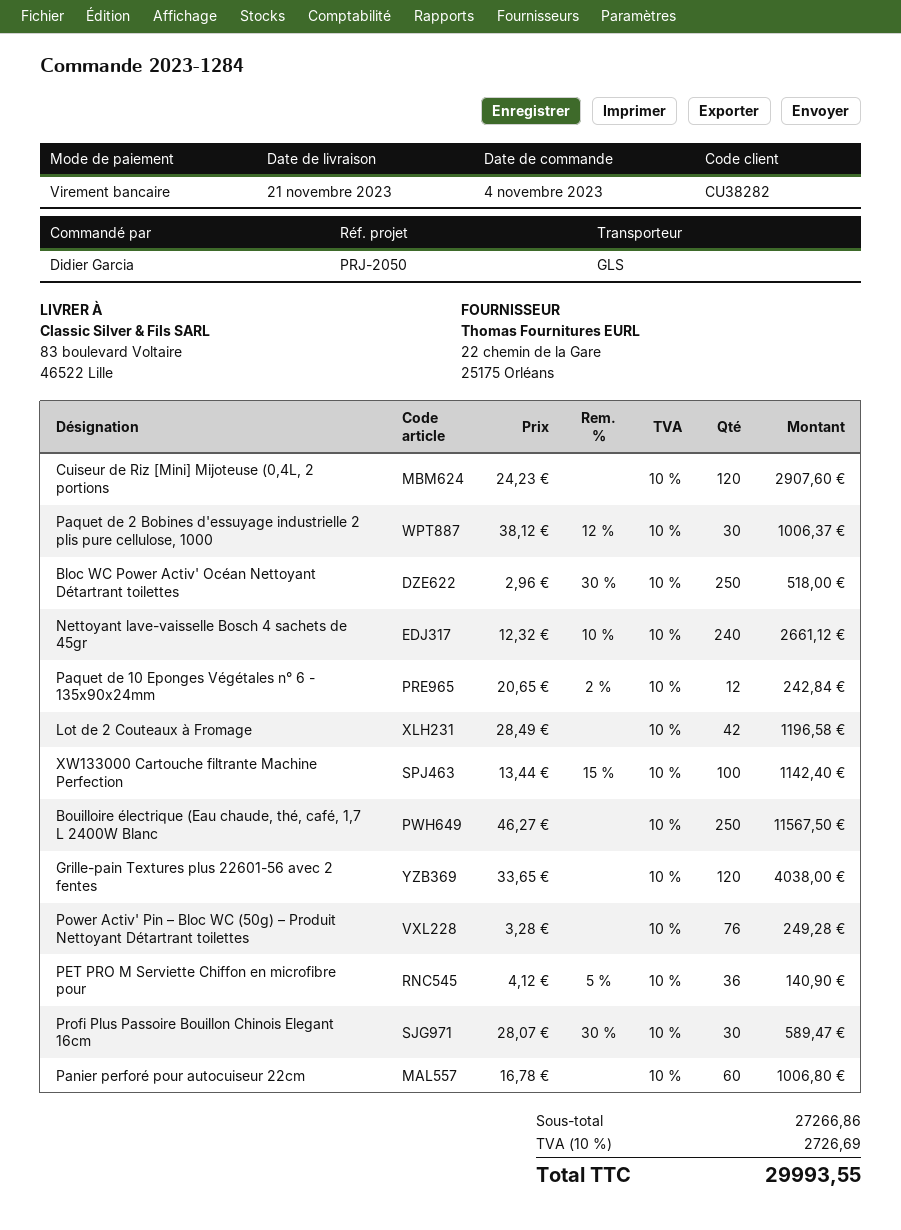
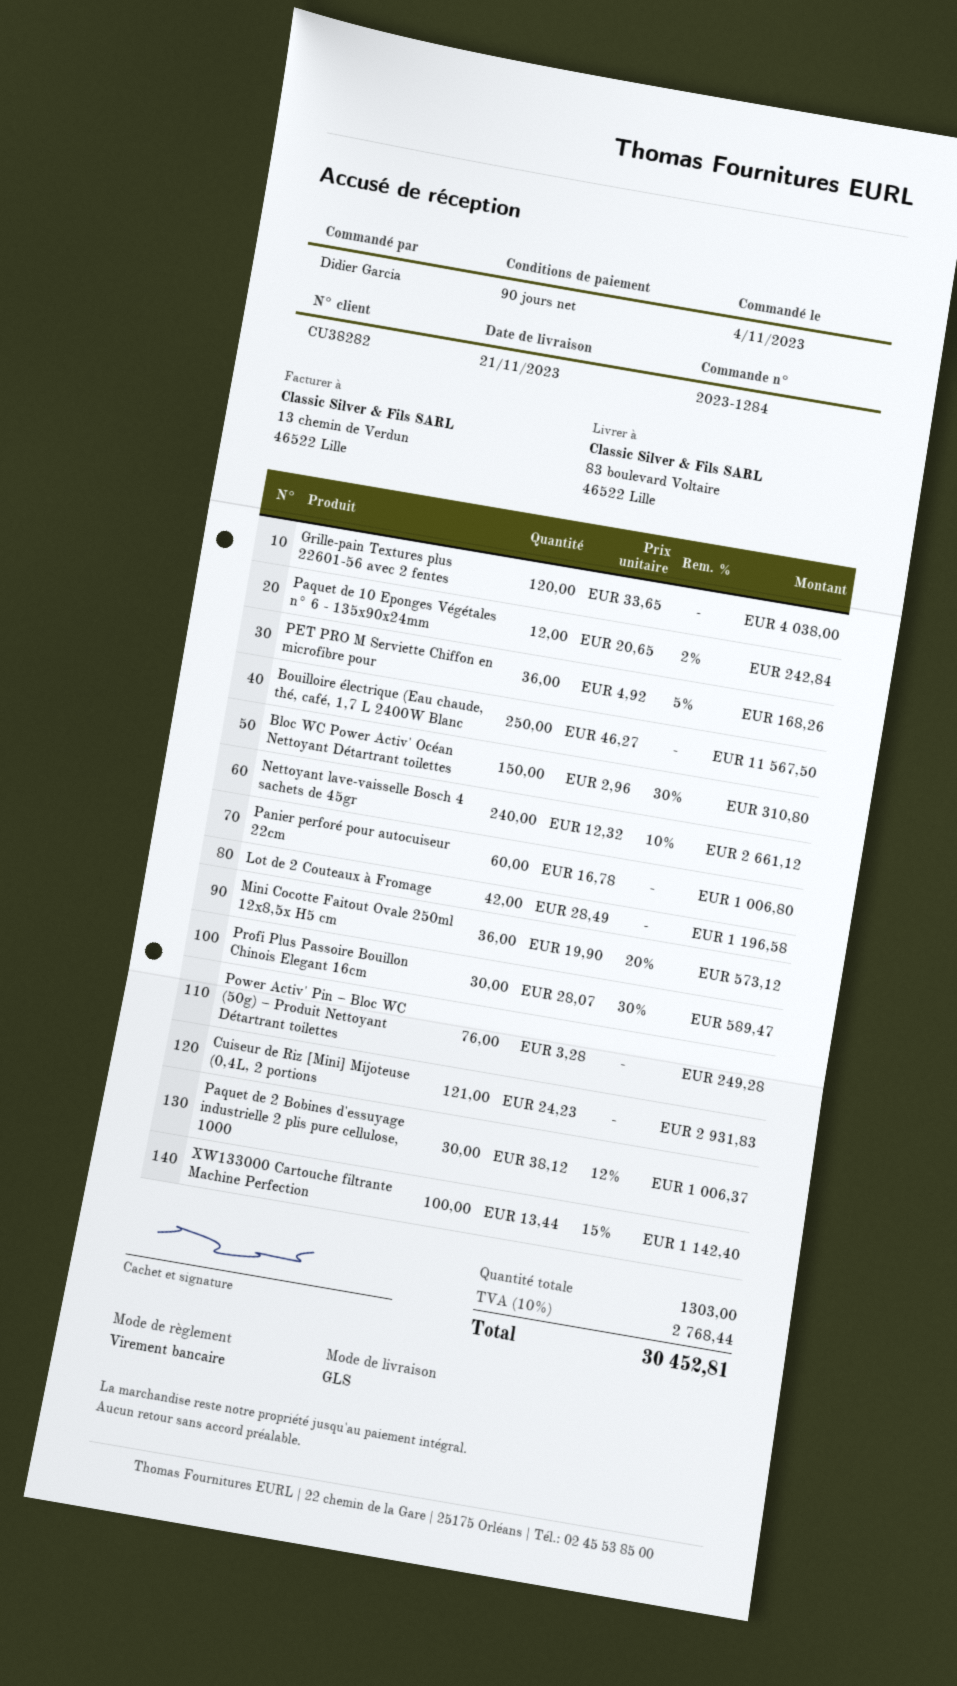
Cuiseur de Riz [Mini] Mijoteuse (0,4L, 2 portions: 120 x 24.23 = 2907.60 -> 121 x 24.23 = 2931.83
Bloc WC Power Activ' Océan Nettoyant Détartrant toilettes: 250 x 2.96 - 30% = 518.00 -> 150 x 2.96 - 30% = 310.80
PET PRO M Serviette Chiffon en microfibre pour: 36 x 4.12 - 5% = 140.90 -> 36 x 4.92 - 5% = 168.26
Mini Cocotte Faitout Ovale 250ml 12x8,5x H5 cm: none -> 36 x 19.90 - 20% = 573.12
tax: 10% = 2726.69 -> 10% = 2768.44
total: 29993.55 -> 30452.81

